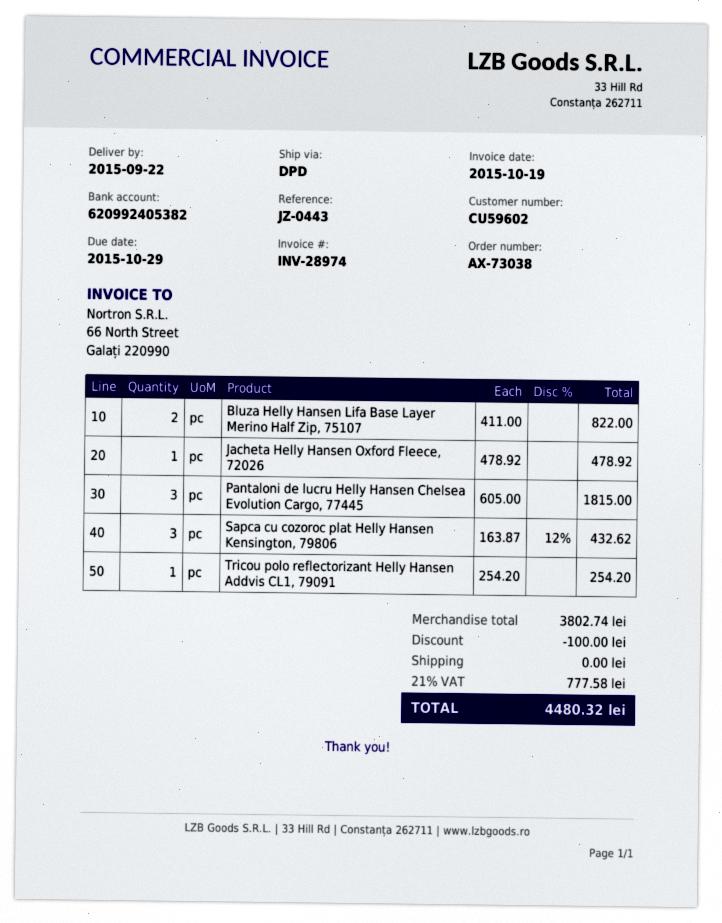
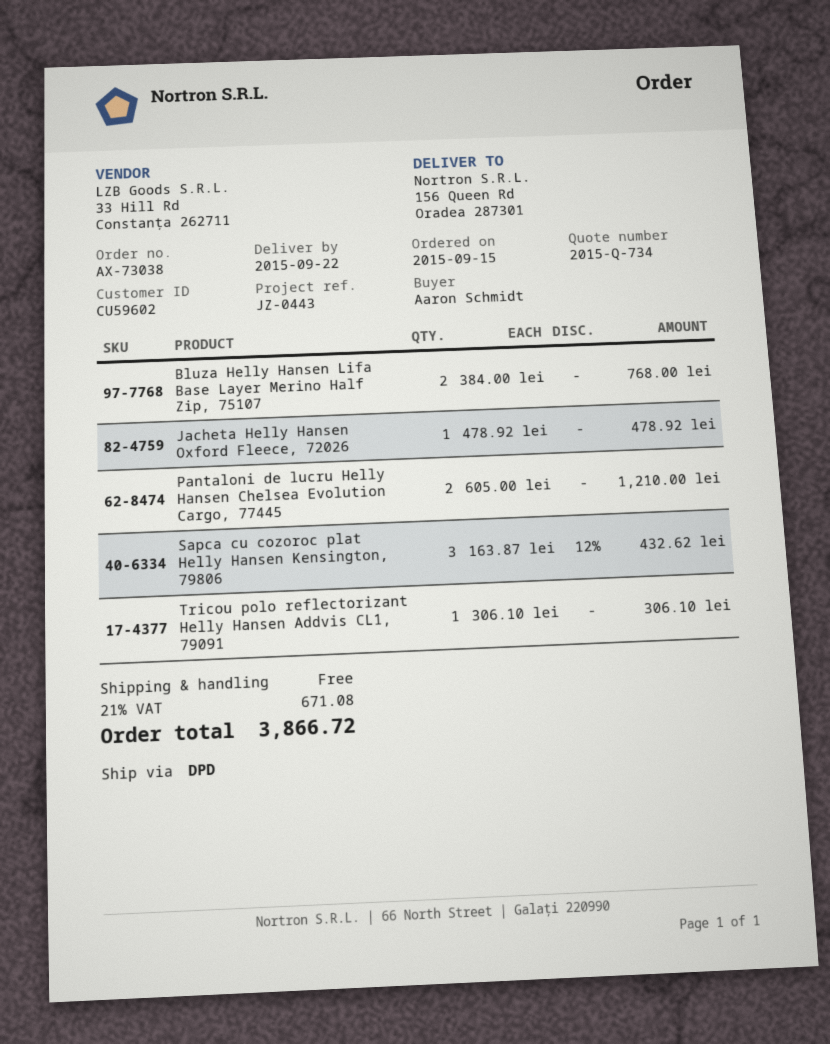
Bluza Helly Hansen Lifa Base Layer Merino Half Zip, 75107: 2 x 411.00 = 822.00 -> 2 x 384.00 = 768.00
Pantaloni de lucru Helly Hansen Chelsea Evolution Cargo, 77445: 3 x 605.00 = 1815.00 -> 2 x 605.00 = 1210.00
Tricou polo reflectorizant Helly Hansen Addvis CL1, 79091: 1 x 254.20 = 254.20 -> 1 x 306.10 = 306.10
discount: 100.00 -> none
tax: 21% = 777.58 -> 21% = 671.08
total: 4480.32 -> 3866.72

